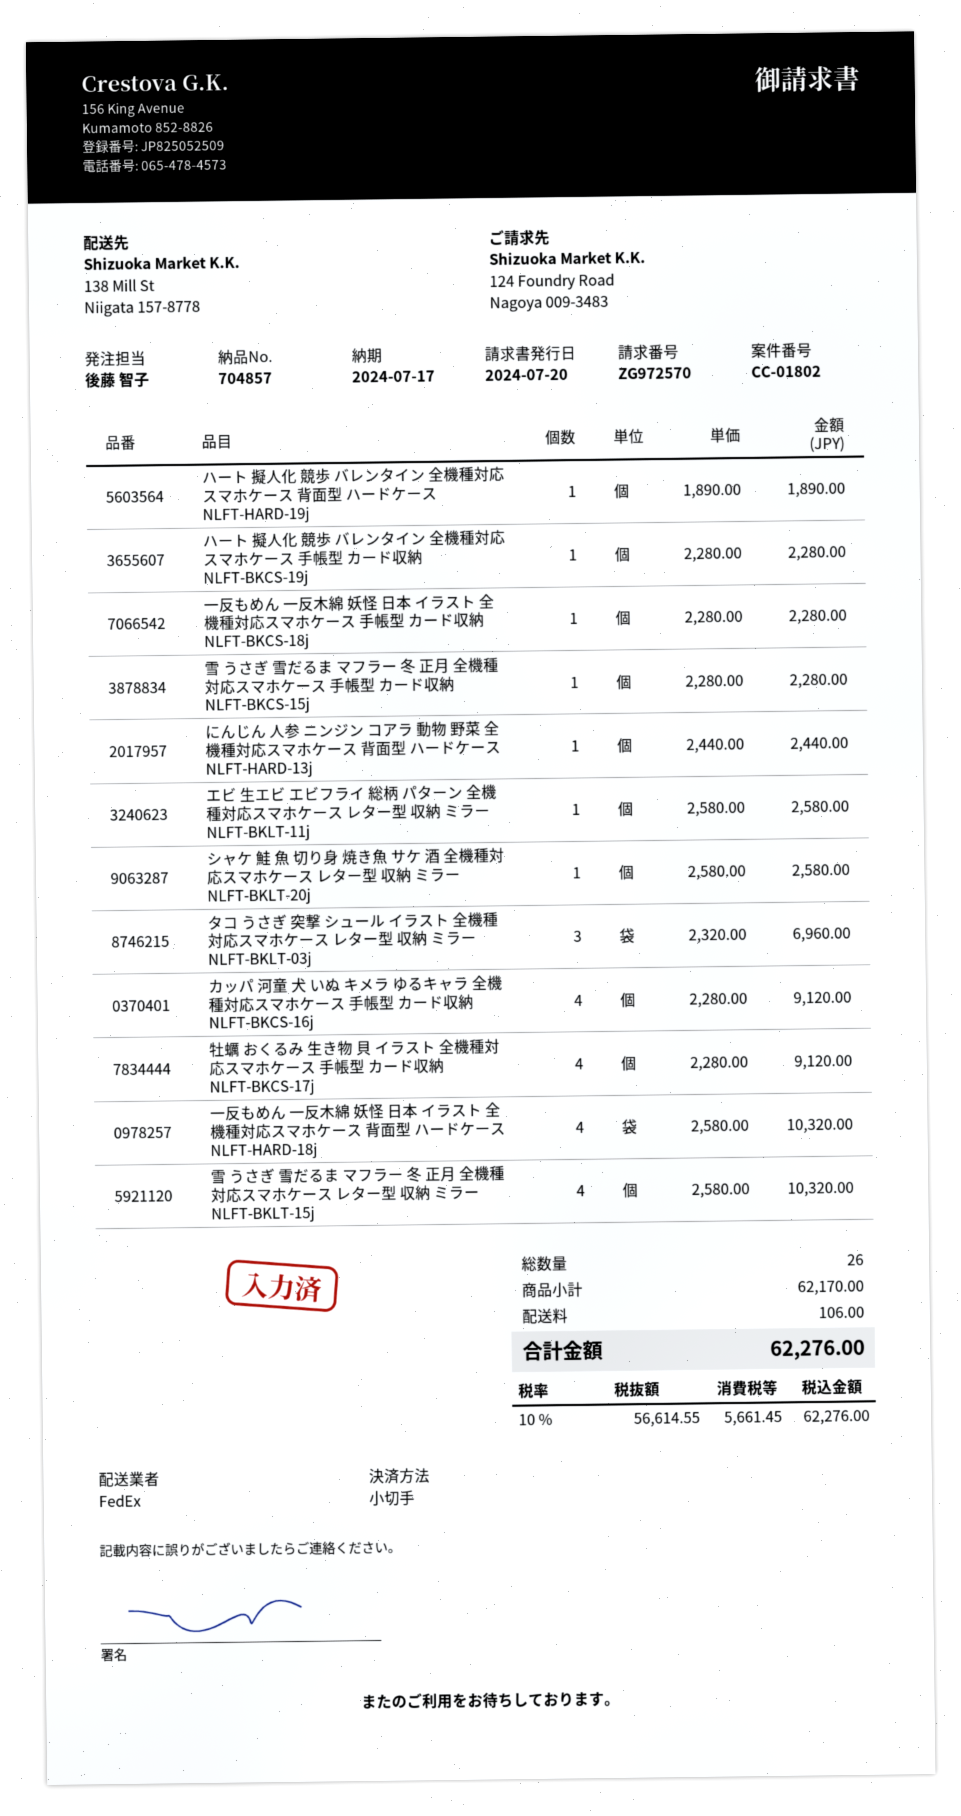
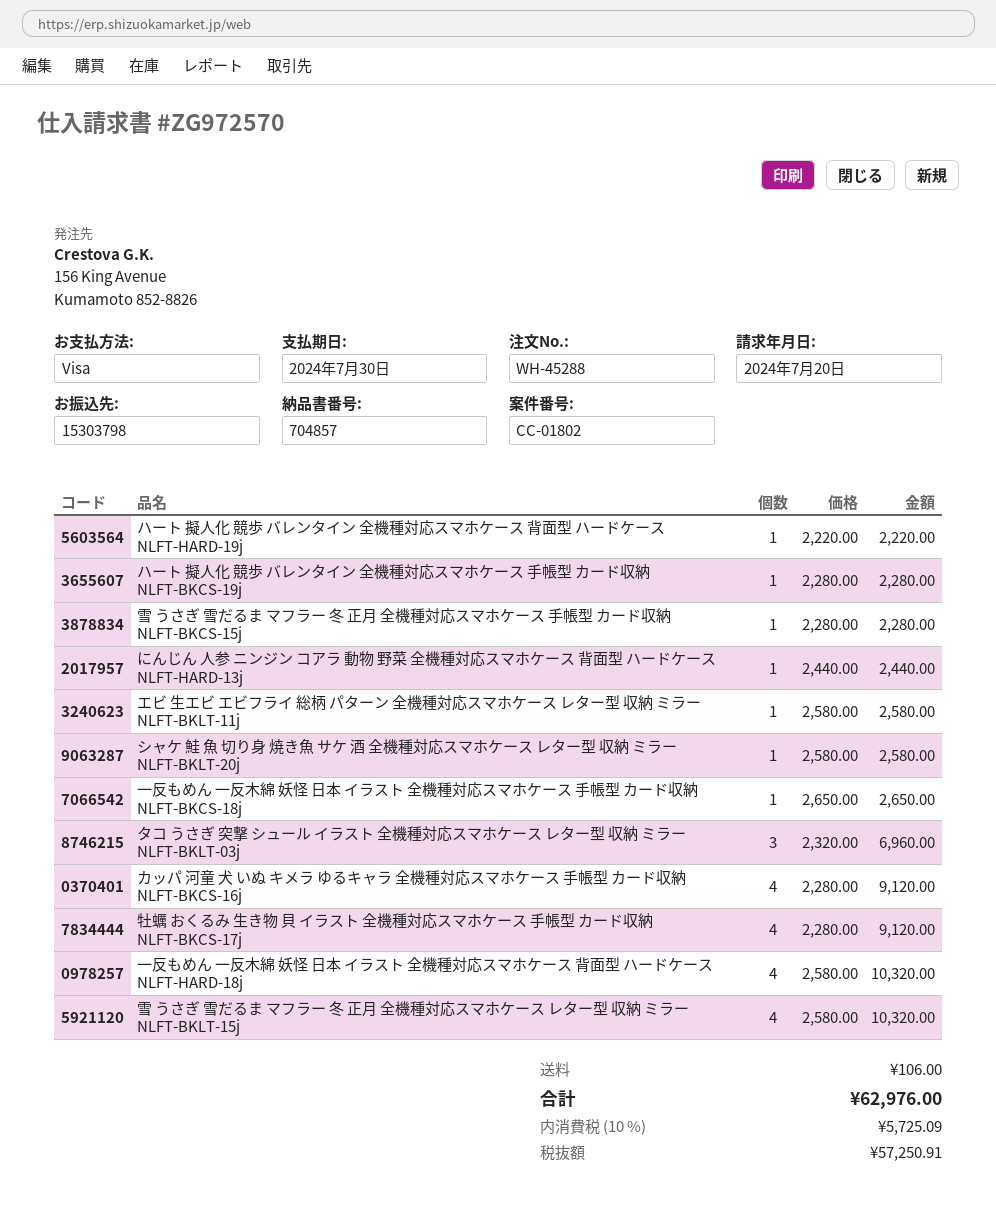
payment method: cheque -> Visa
ハート 擬人化 競歩 バレンタイン 全機種対応スマホケース 背面型 ハードケース NLFT-HARD-19j: 1 x 1890.00 = 1890.00 -> 1 x 2220.00 = 2220.00
一反もめん 一反木綿 妖怪 日本 イラスト 全機種対応スマホケース 手帳型 カード収納 NLFT-BKCS-18j: 1 x 2280.00 = 2280.00 -> 1 x 2650.00 = 2650.00
net: 56614.55 -> 57250.91
tax: 10% = 5661.45 -> 10% = 5725.09
total: 62276.00 -> 62976.00

